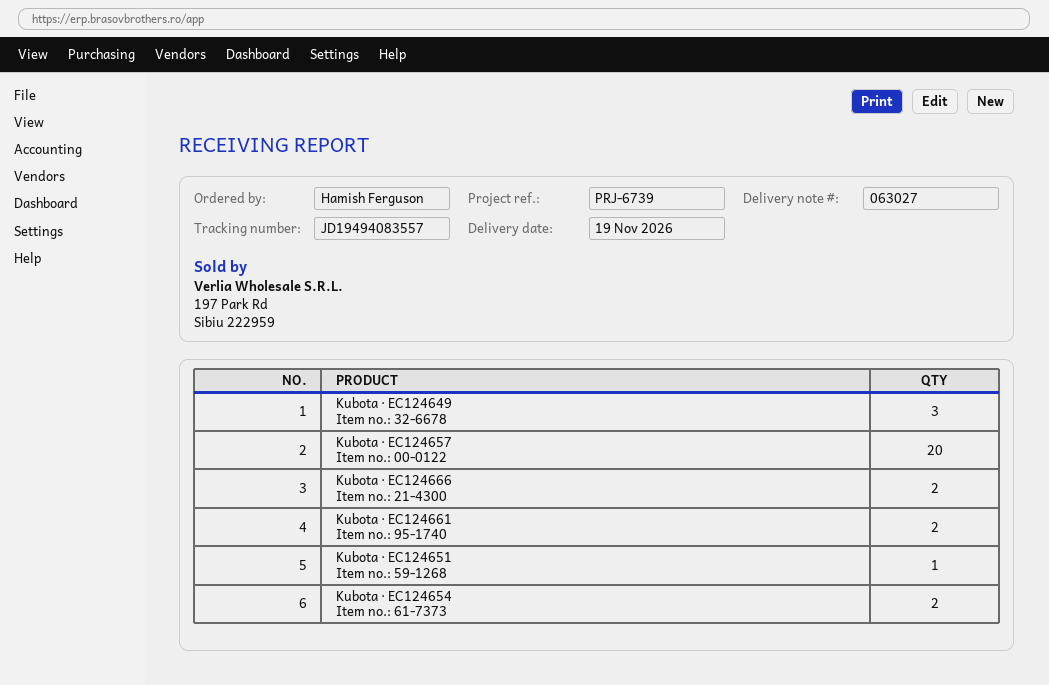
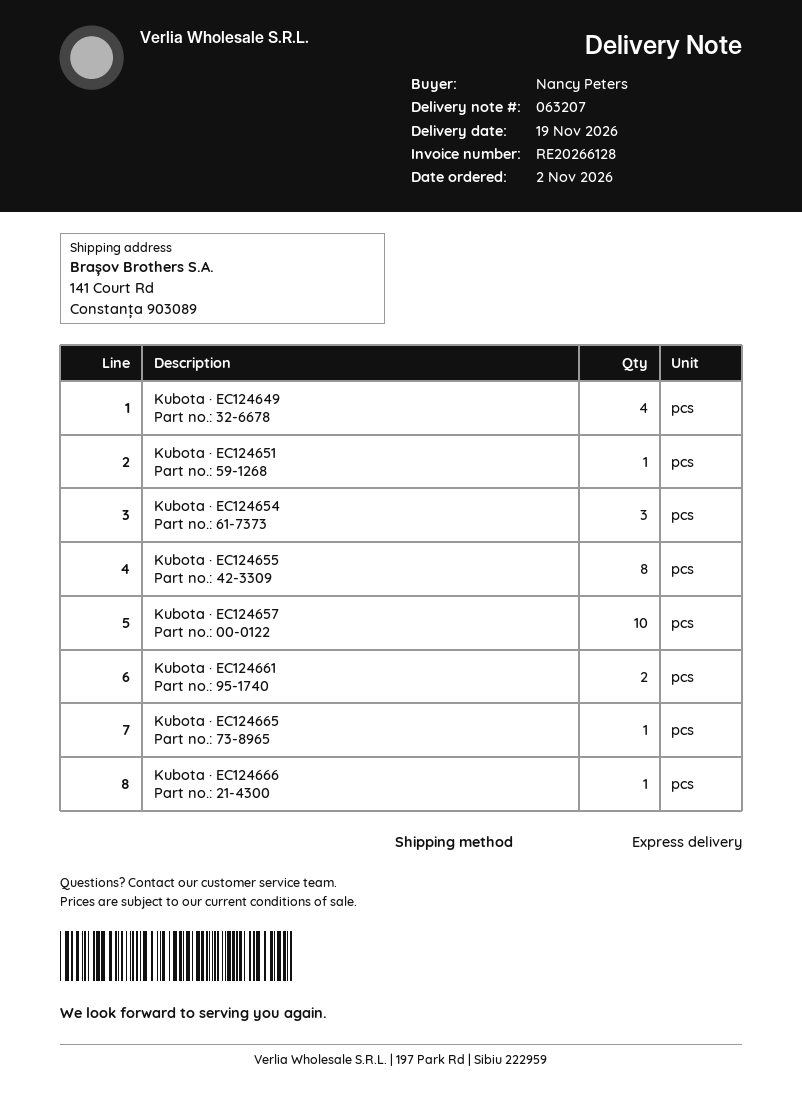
delivery note number: 063027 -> 063207
ordered by: Hamish Ferguson -> Nancy Peters
Kubota · EC124649: 3 -> 4
Kubota · EC124657: 20 -> 10
Kubota · EC124666: 2 -> 1
Kubota · EC124654: 2 -> 3
Kubota · EC124655: none -> 8
Kubota · EC124665: none -> 1

